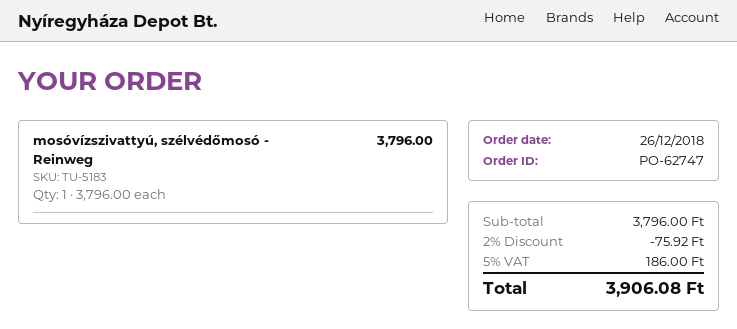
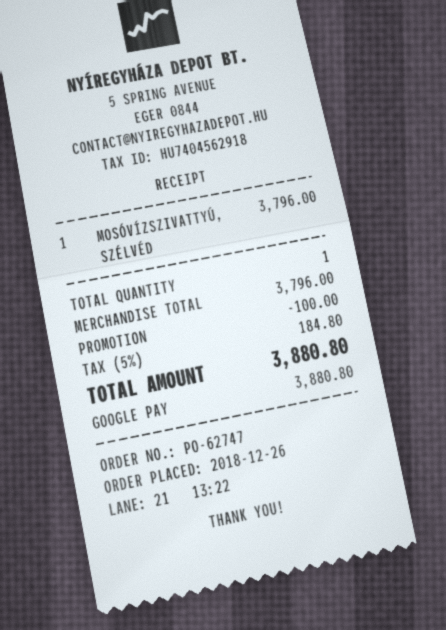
discount: 75.92 -> 100.00
tax: 5% = 186.00 -> 5% = 184.80
total: 3906.08 -> 3880.80

